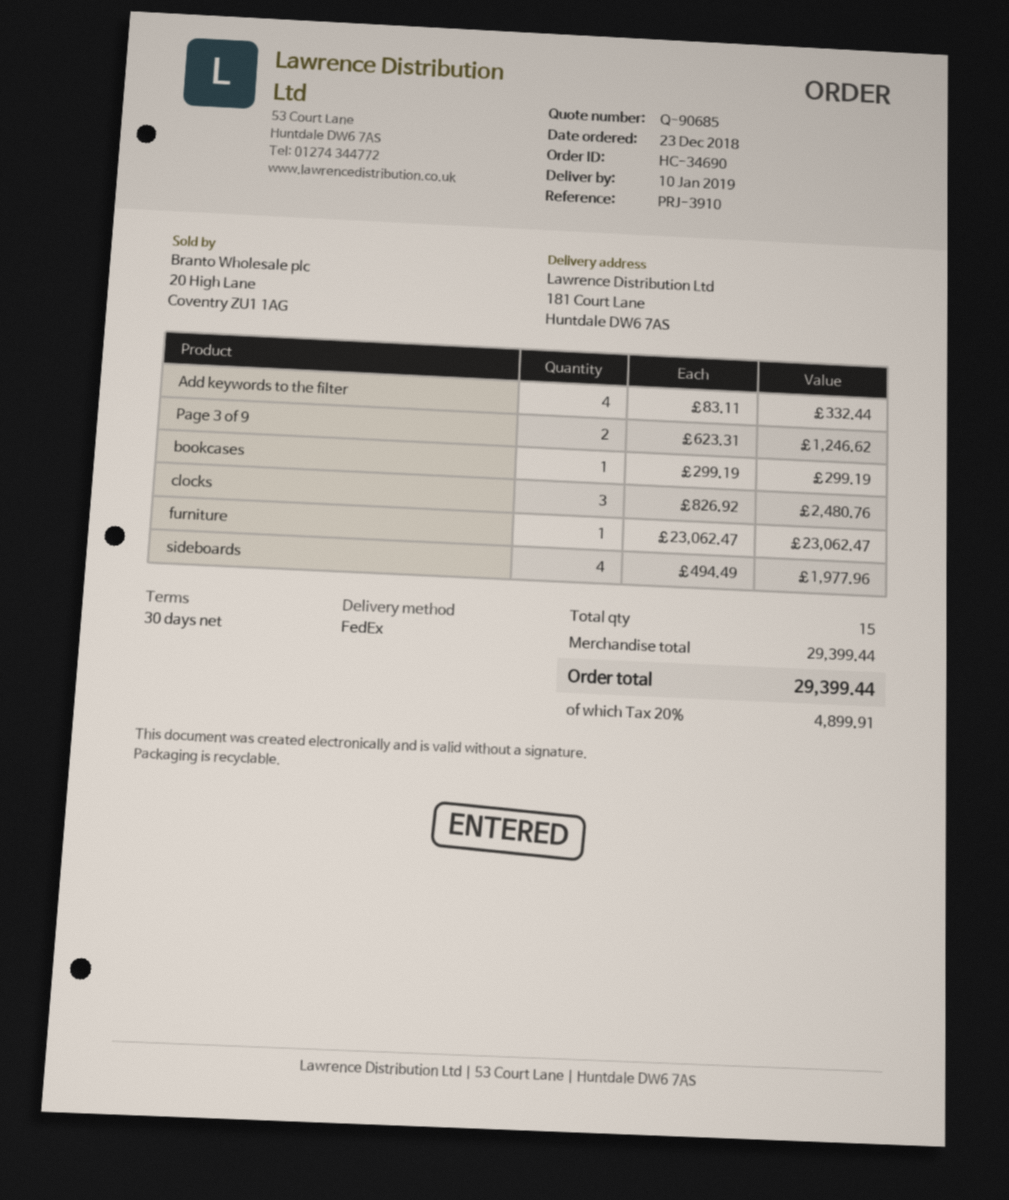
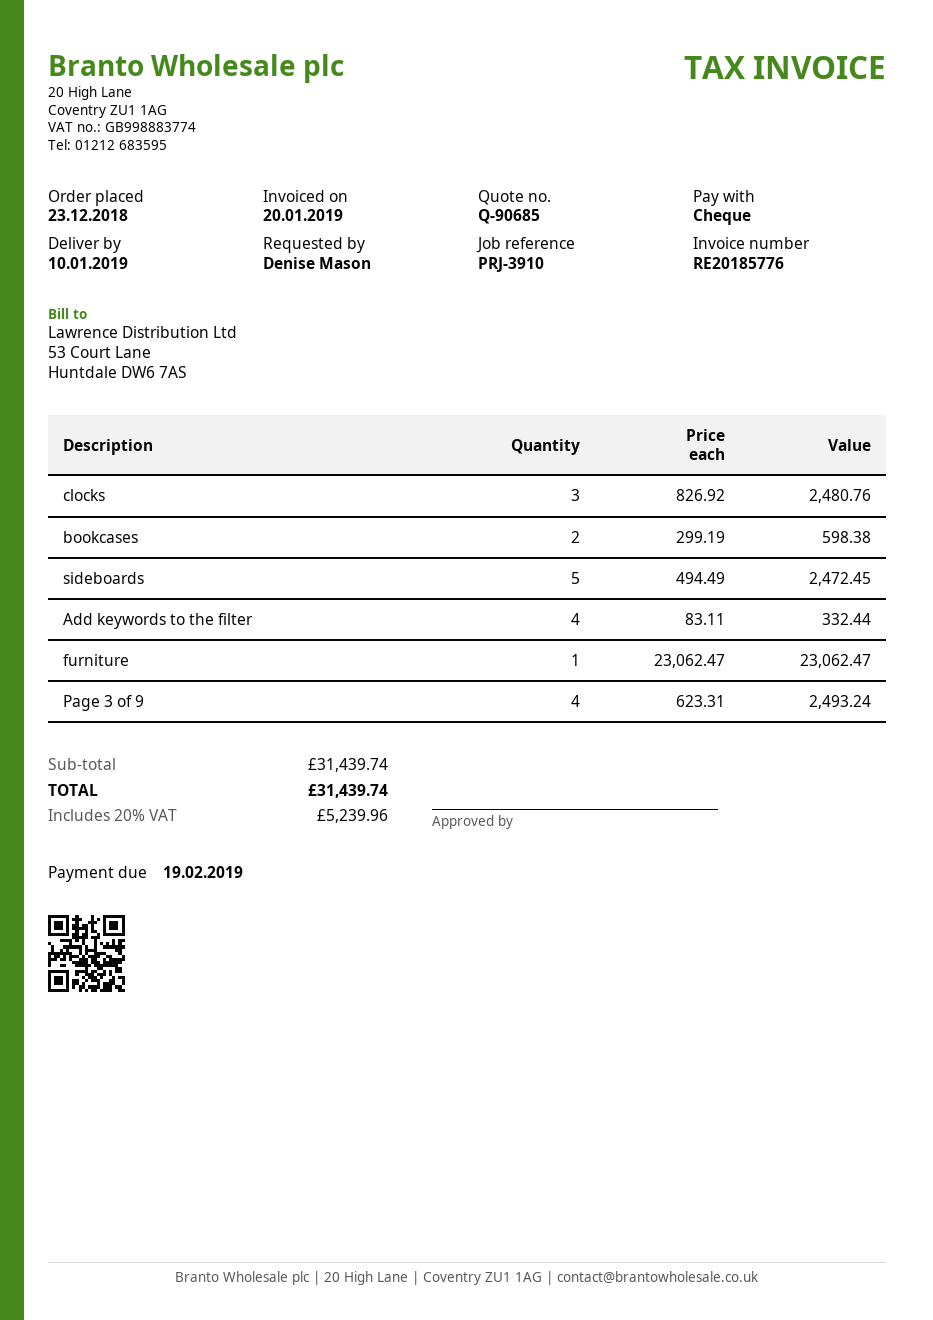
Page 3 of 9: 2 x 623.31 = 1246.62 -> 4 x 623.31 = 2493.24
bookcases: 1 x 299.19 = 299.19 -> 2 x 299.19 = 598.38
sideboards: 4 x 494.49 = 1977.96 -> 5 x 494.49 = 2472.45
subtotal: 29399.44 -> 31439.74
tax: 20% = 4899.91 -> 20% = 5239.96
total: 29399.44 -> 31439.74

